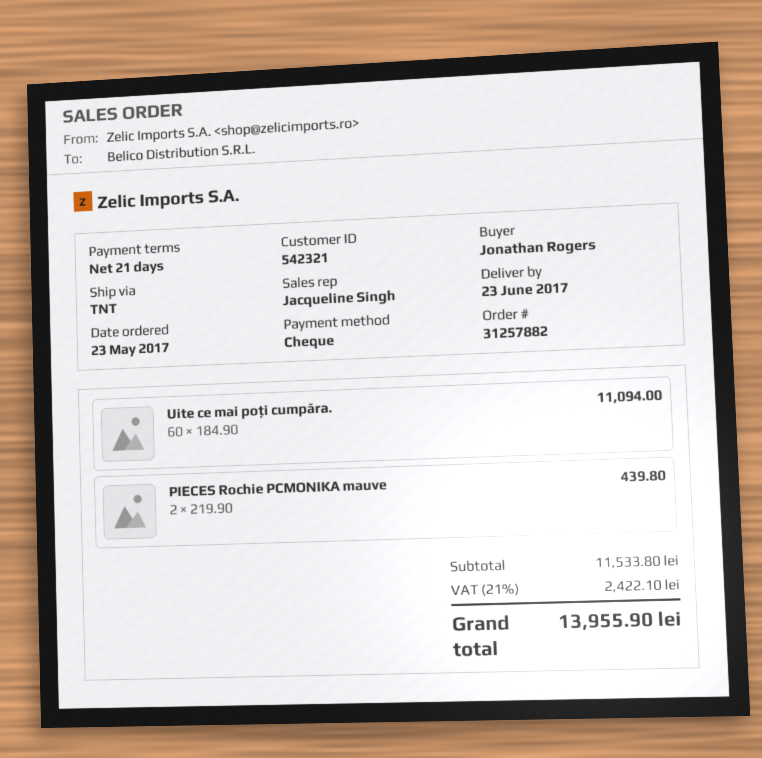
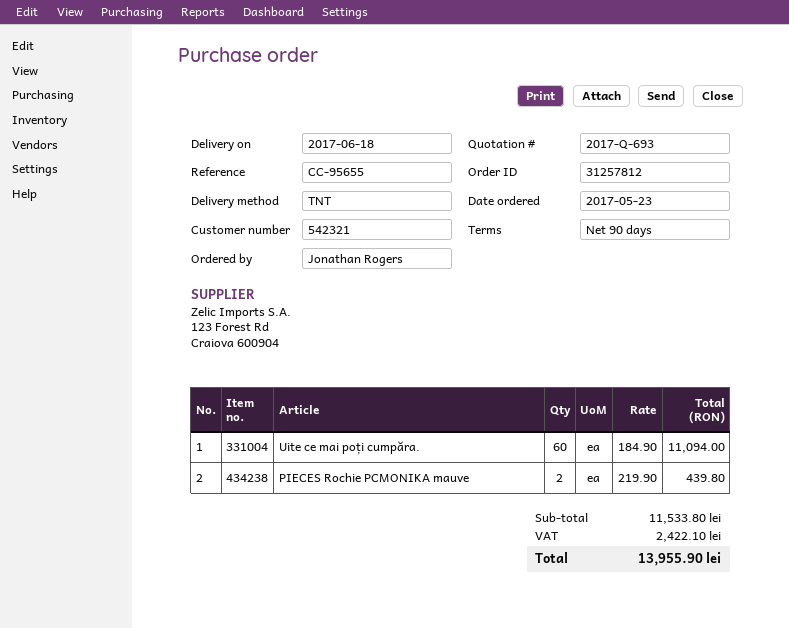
order number: 31257882 -> 31257812
delivery date: 2017-06-23 -> 2017-06-18
payment terms: 21 days -> 90 days

